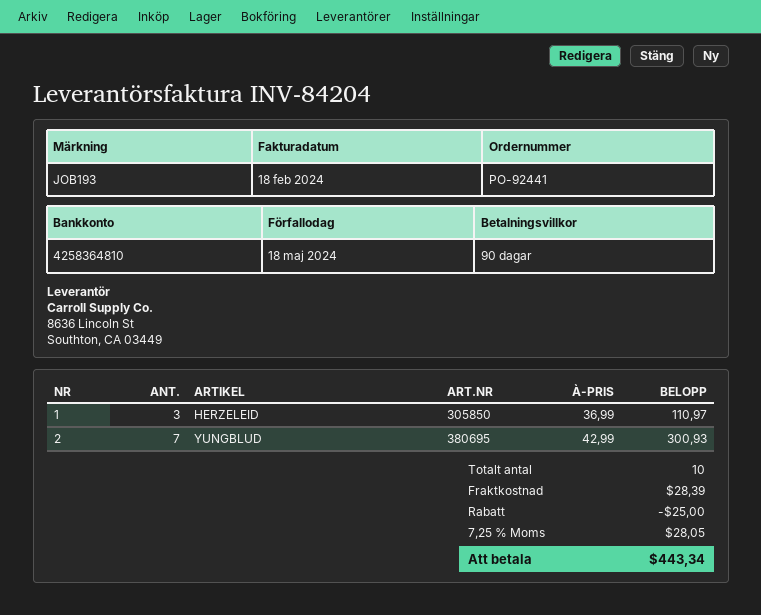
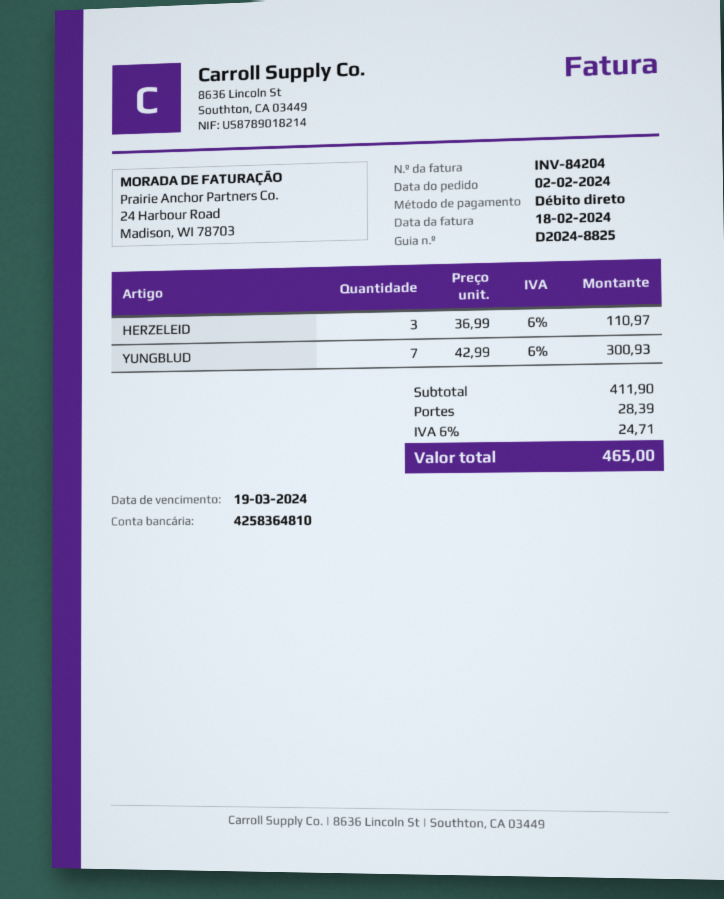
due date: 2024-05-18 -> 2024-03-19
discount: 25.00 -> none
tax: 7.25% = 28.05 -> 6% = 24.71
total: 443.34 -> 465.00

